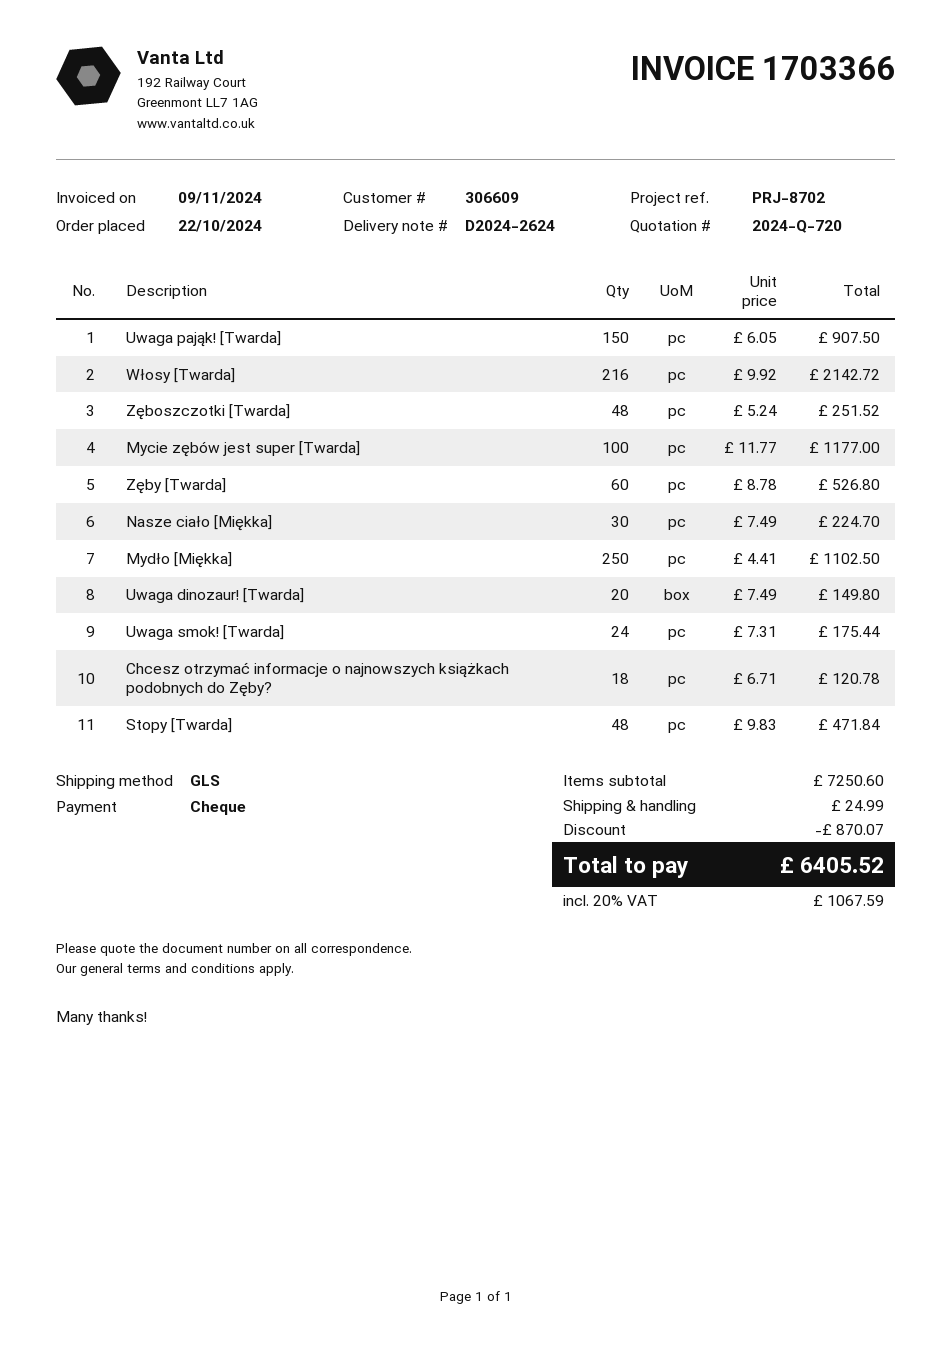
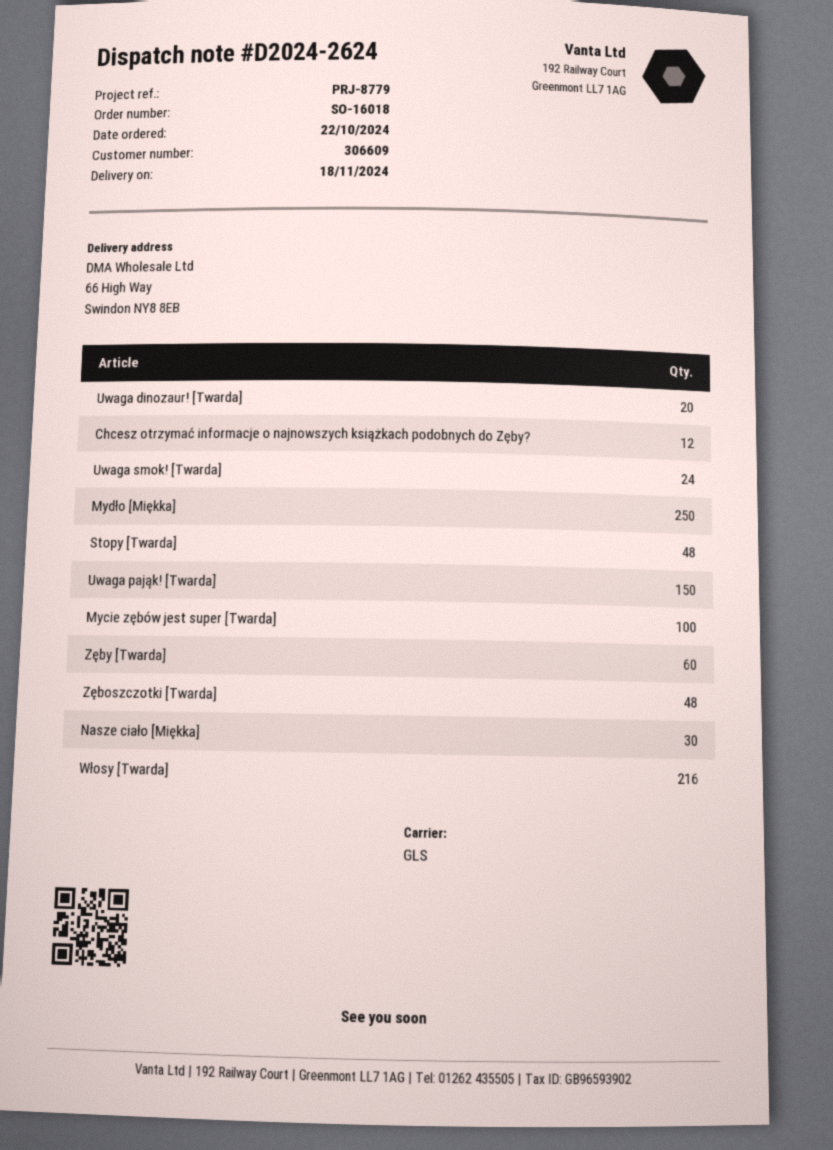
reference: PRJ-8702 -> PRJ-8779
Chcesz otrzymać informacje o najnowszych książkach podobnych do Zęby?: 18 -> 12

